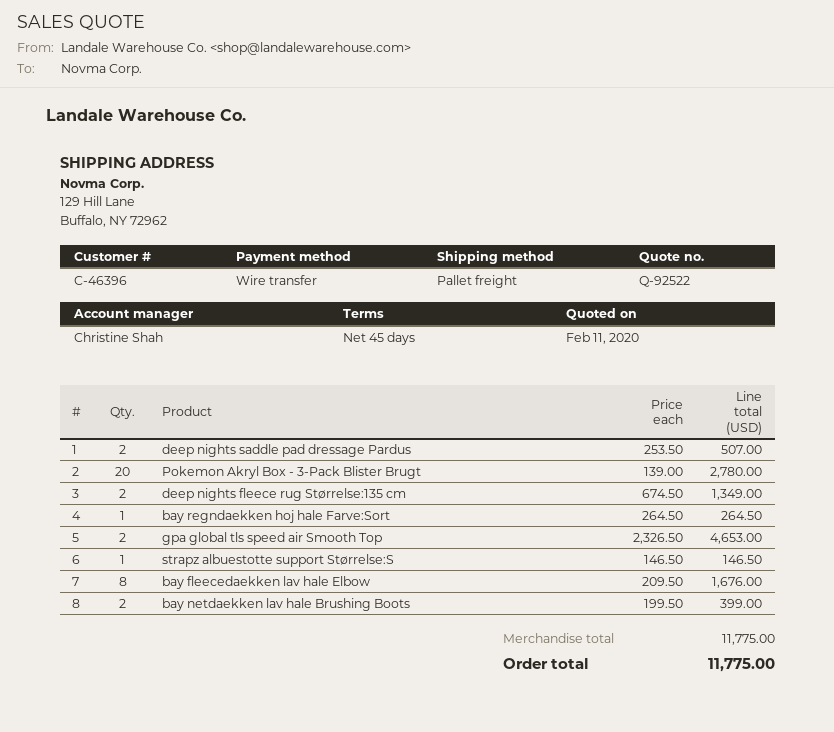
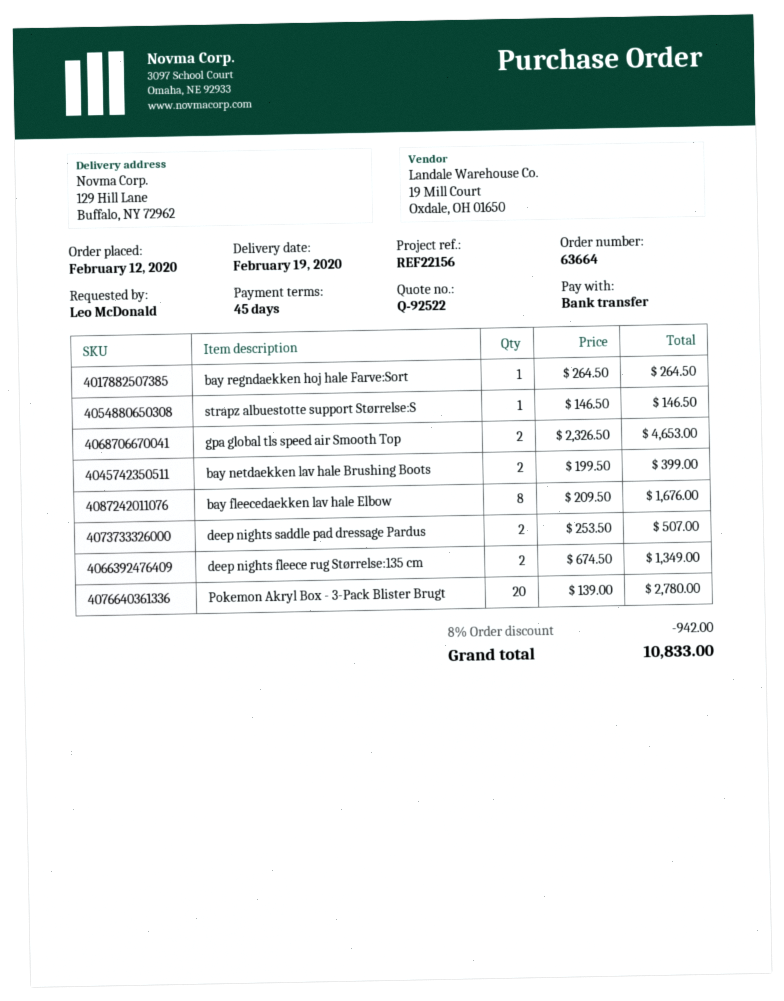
discount: none -> 8% = 942.00
total: 11775.00 -> 10833.00

